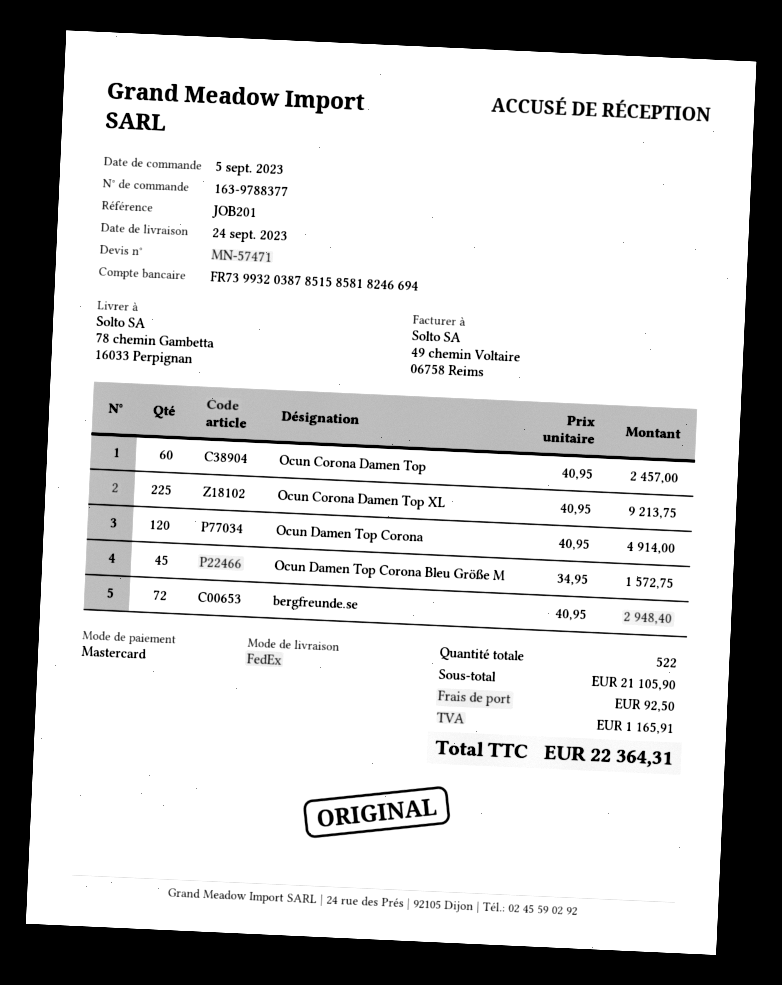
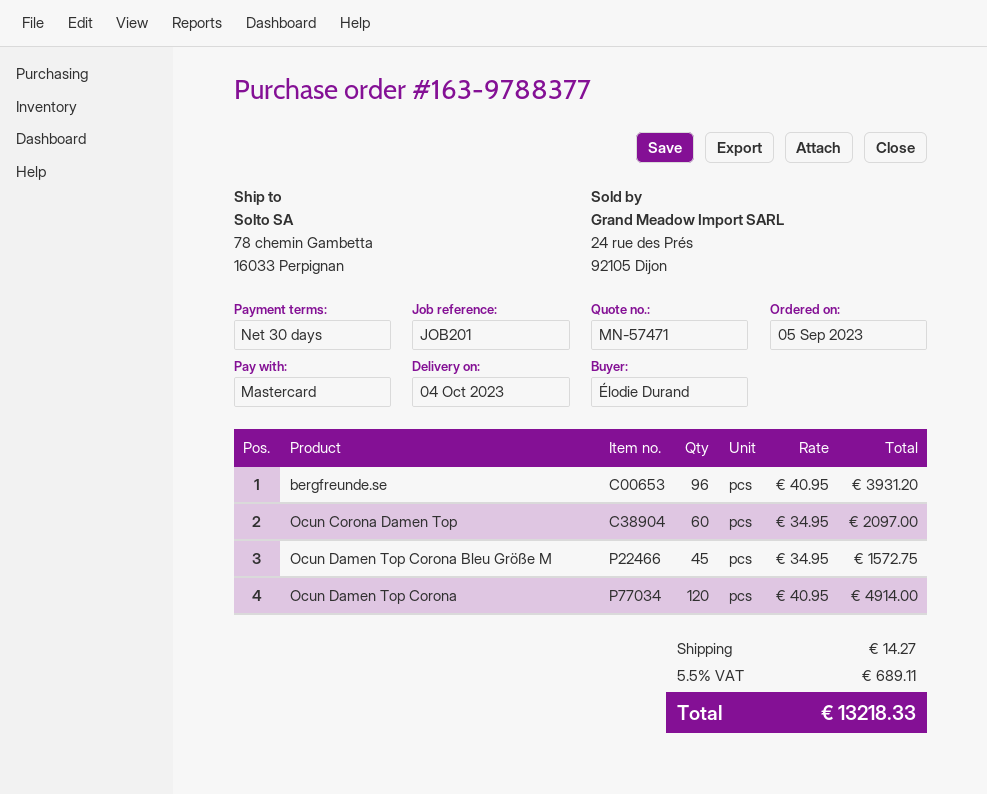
delivery date: 2023-09-24 -> 2023-10-04
Ocun Corona Damen Top: 60 x 40.95 = 2457.00 -> 60 x 34.95 = 2097.00
Ocun Corona Damen Top XL: 225 x 40.95 = 9213.75 -> none
bergfreunde.se: 72 x 40.95 = 2948.40 -> 96 x 40.95 = 3931.20
shipping: 92.50 -> 14.27
tax: 1165.91 -> 689.11
total: 22364.31 -> 13218.33

